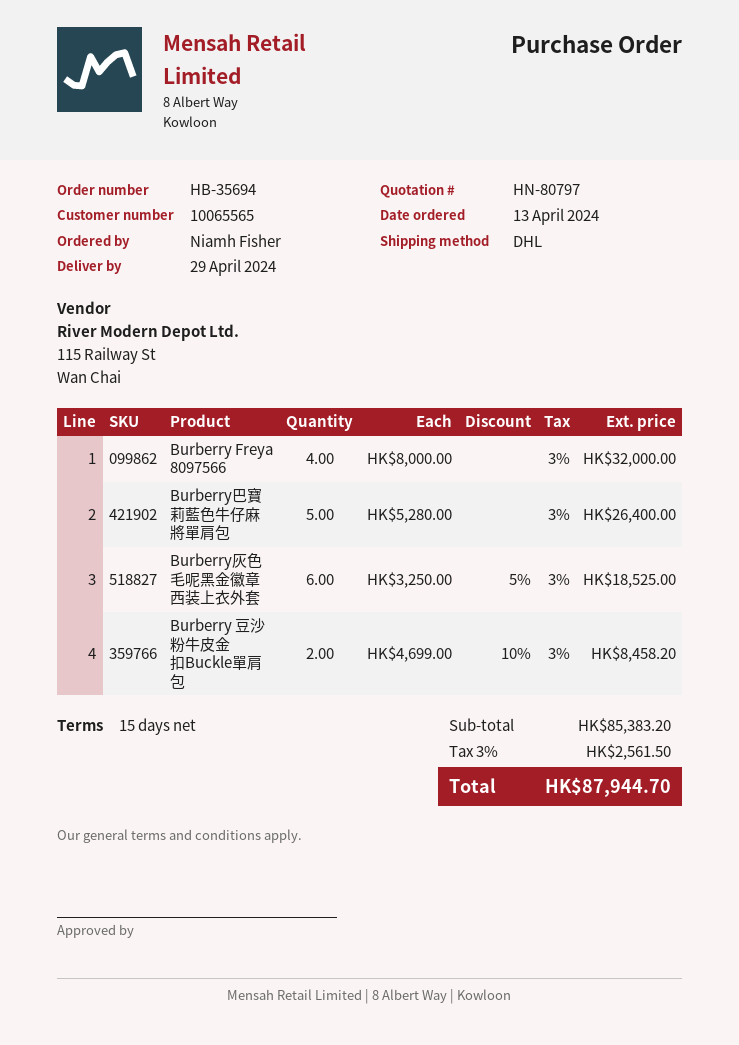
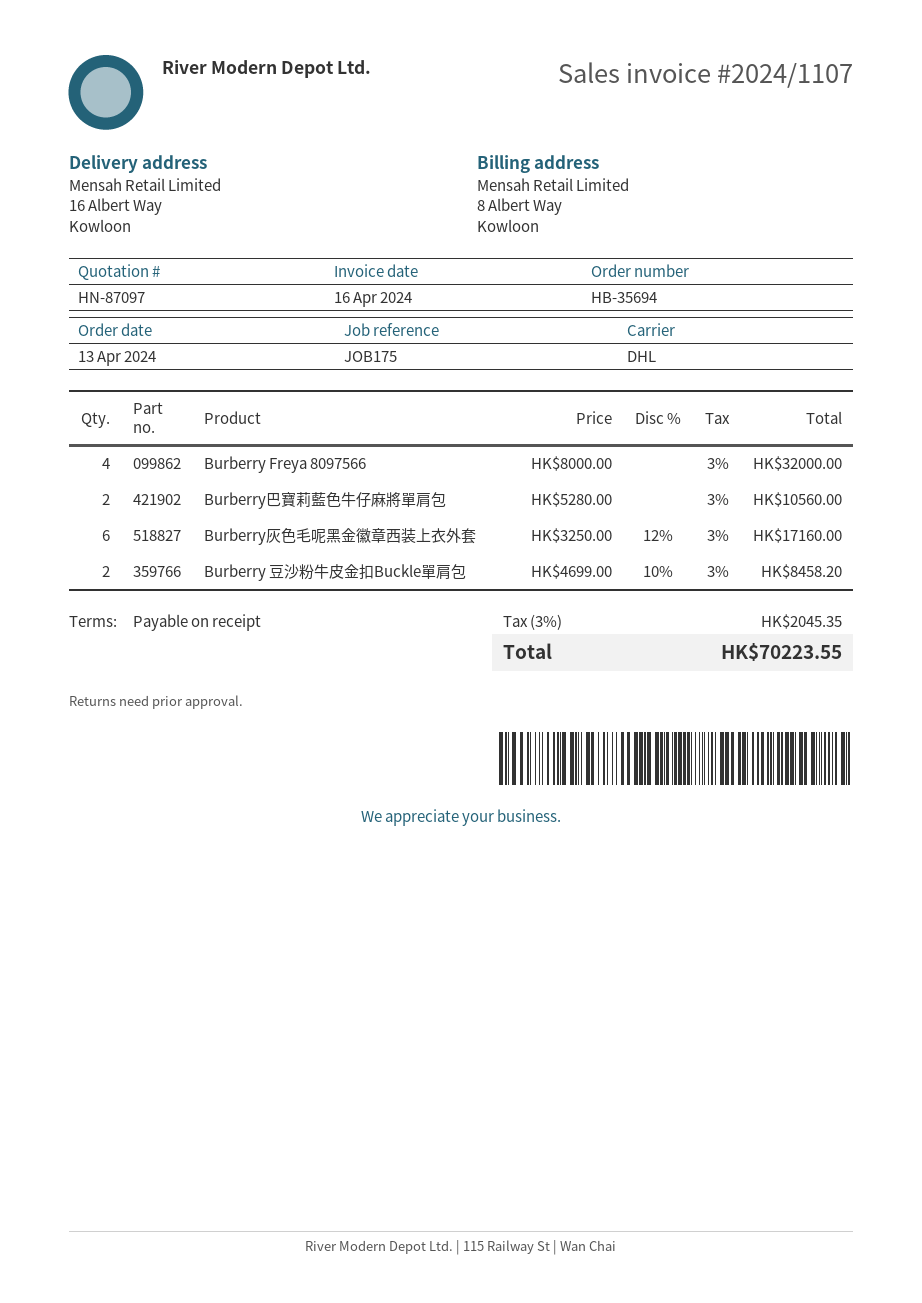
quote number: HN-80797 -> HN-87097
payment terms: 15 days -> on receipt
Burberry巴寶莉藍色牛仔麻將單肩包: 5 x 5280.00 = 26400.00 -> 2 x 5280.00 = 10560.00
Burberry灰色毛呢黑金徽章西装上衣外套: 6 x 3250.00 - 5% = 18525.00 -> 6 x 3250.00 - 12% = 17160.00
tax: 3% = 2561.50 -> 3% = 2045.35
total: 87944.70 -> 70223.55

